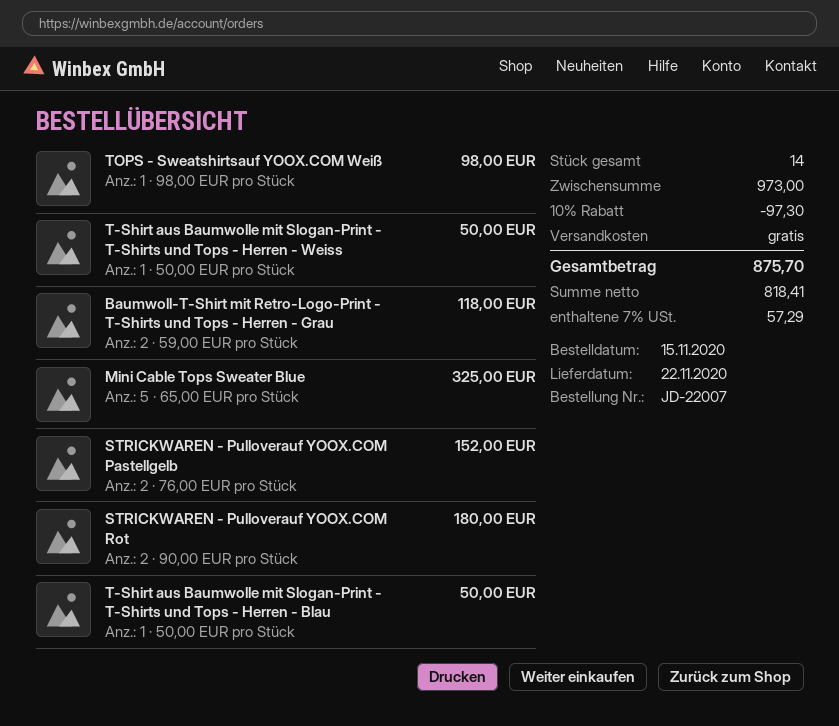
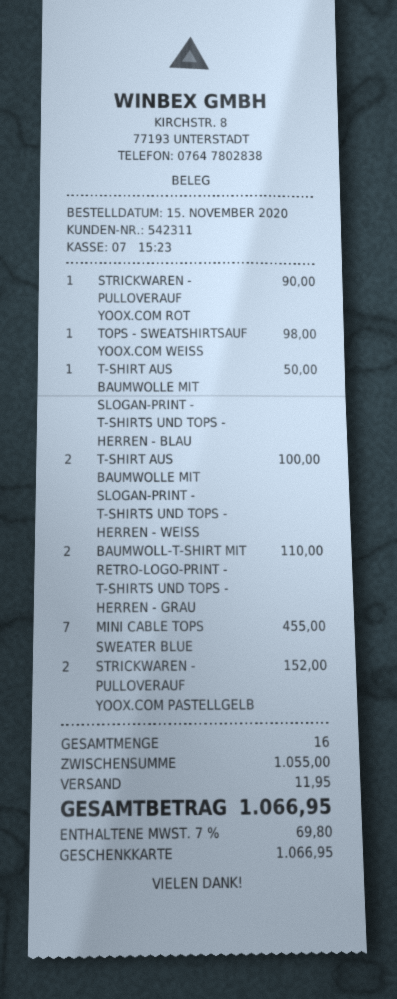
T-Shirt aus Baumwolle mit Slogan-Print - T-Shirts und Tops - Herren - Weiss: 1 for 50.00 -> 2 for 100.00
Baumwoll-T-Shirt mit Retro-Logo-Print - T-Shirts und Tops - Herren - Grau: 2 for 118.00 -> 2 for 110.00
Mini Cable Tops Sweater Blue: 5 for 325.00 -> 7 for 455.00
STRICKWAREN - Pulloverauf YOOX.COM Rot: 2 for 180.00 -> 1 for 90.00
total quantity: 14 -> 16
subtotal: 973.00 -> 1055.00
discount: 10% = 97.30 -> none
shipping: 0.00 -> 11.95
tax: 7% = 57.29 -> 7% = 69.80
total: 875.70 -> 1066.95

